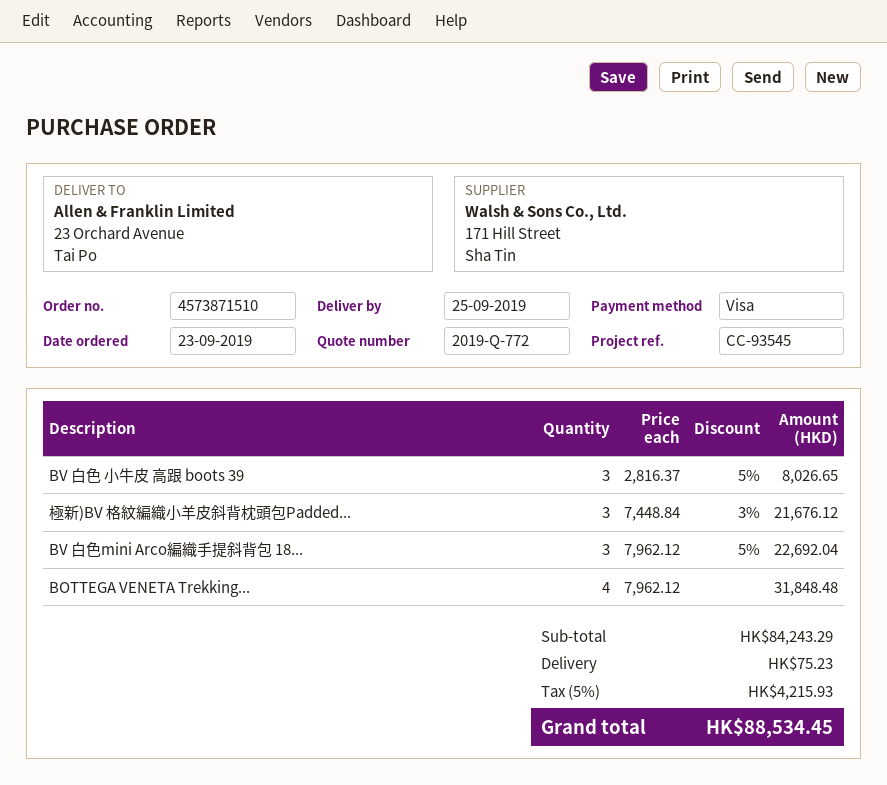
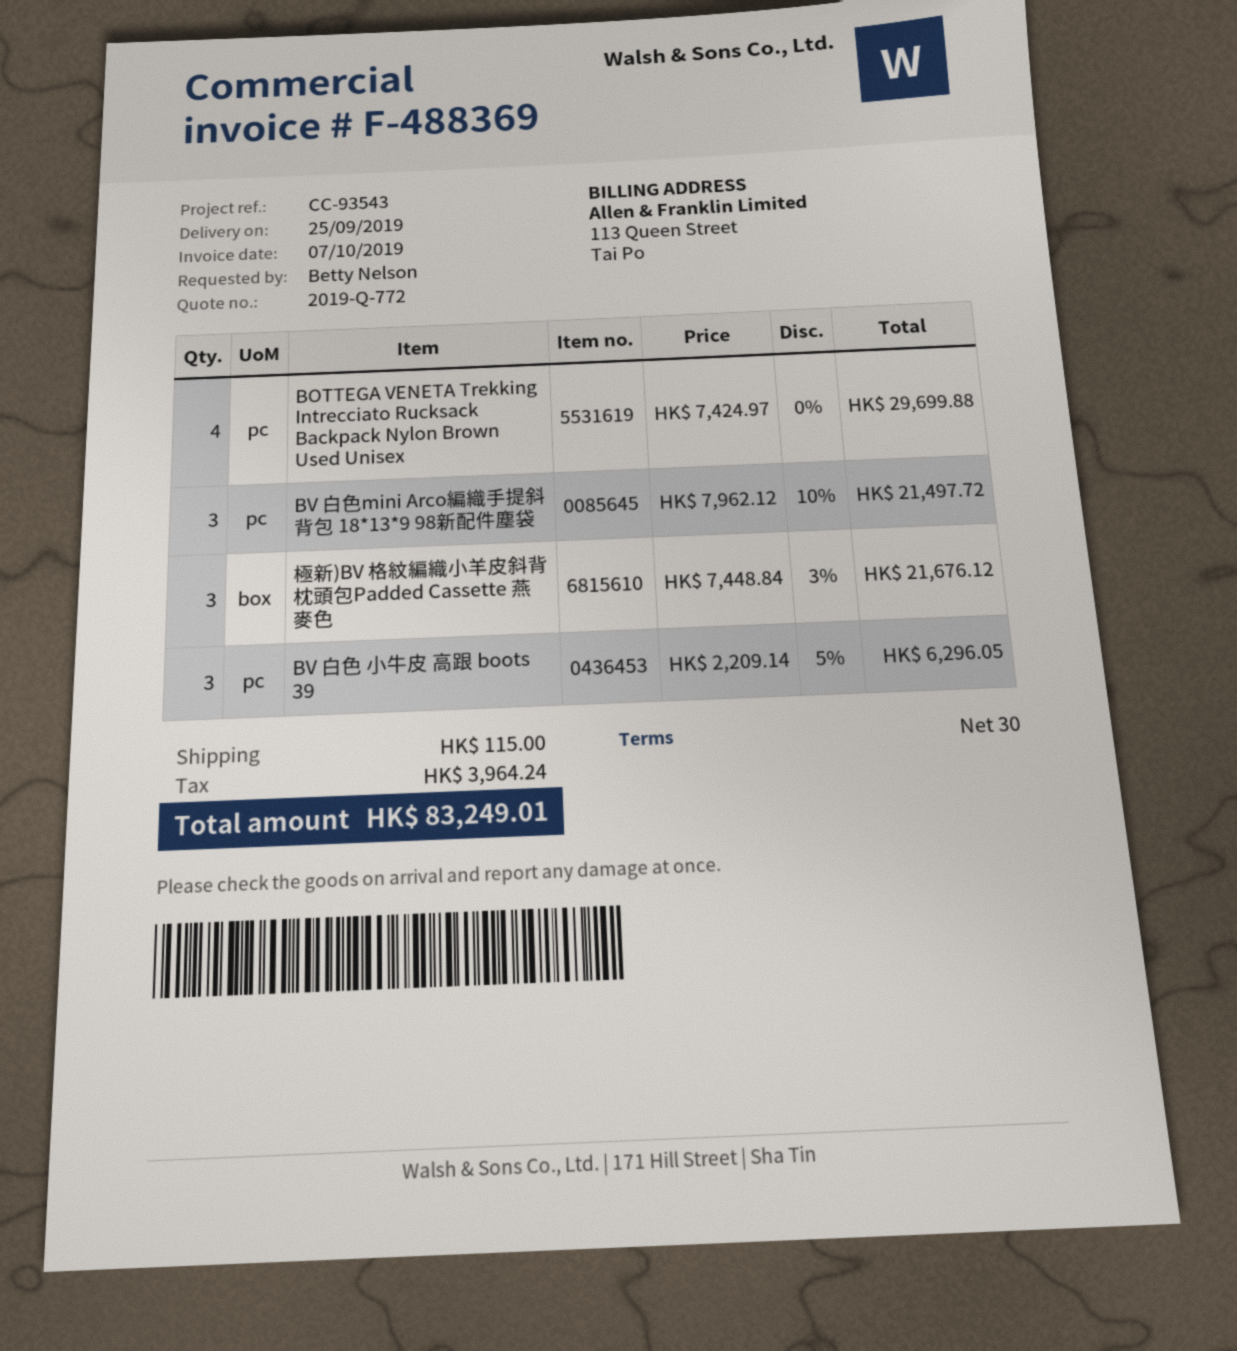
reference: CC-93545 -> CC-93543
BV 白色 小牛皮 高跟 boots 39: 3 x 2816.37 - 5% = 8026.65 -> 3 x 2209.14 - 5% = 6296.05
BV 白色mini Arco編織手提斜背包 18...: 3 x 7962.12 - 5% = 22692.04 -> 3 x 7962.12 - 10% = 21497.72
BOTTEGA VENETA Trekking...: 4 x 7962.12 = 31848.48 -> 4 x 7424.97 = 29699.88
shipping: 75.23 -> 115.00
tax: 4215.93 -> 3964.24
total: 88534.45 -> 83249.01

